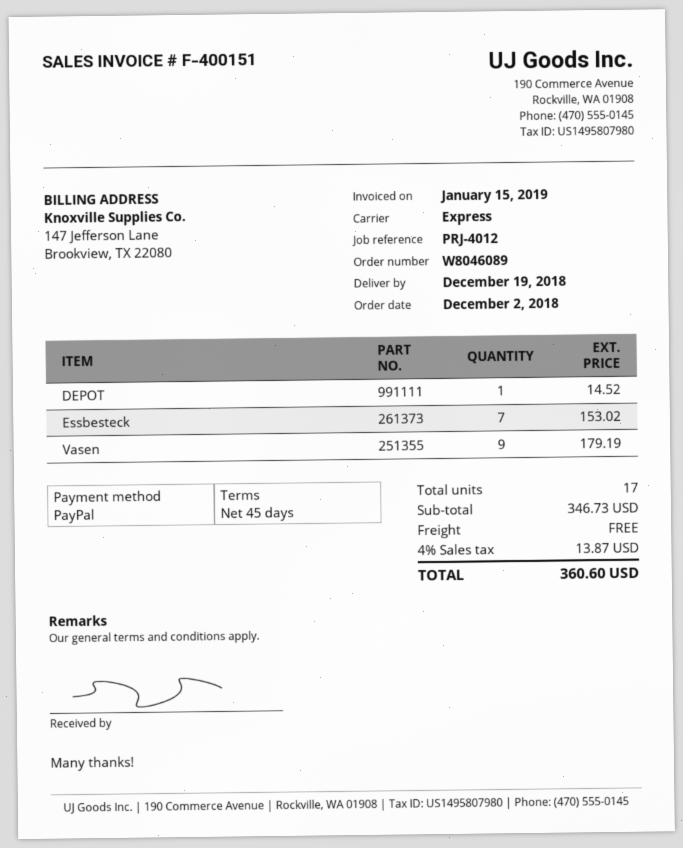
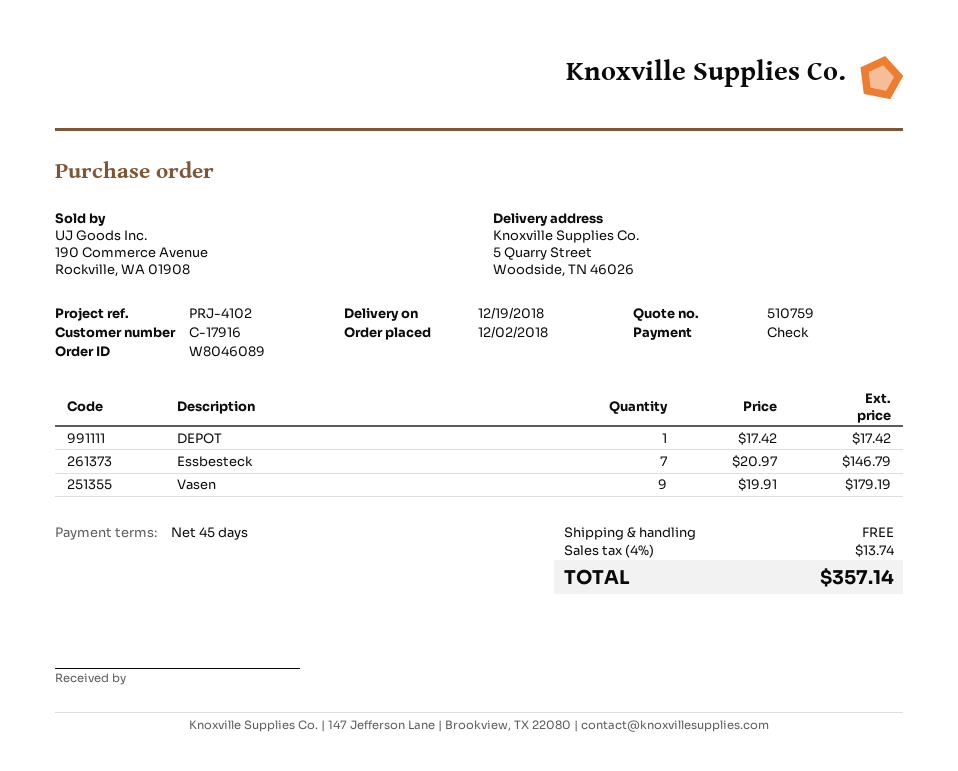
reference: PRJ-4012 -> PRJ-4102
payment method: PayPal -> cheque
DEPOT: 1 for 14.52 -> 1 for 17.42
Essbesteck: 7 for 153.02 -> 7 for 146.79
tax: 4% = 13.87 -> 4% = 13.74
total: 360.60 -> 357.14

